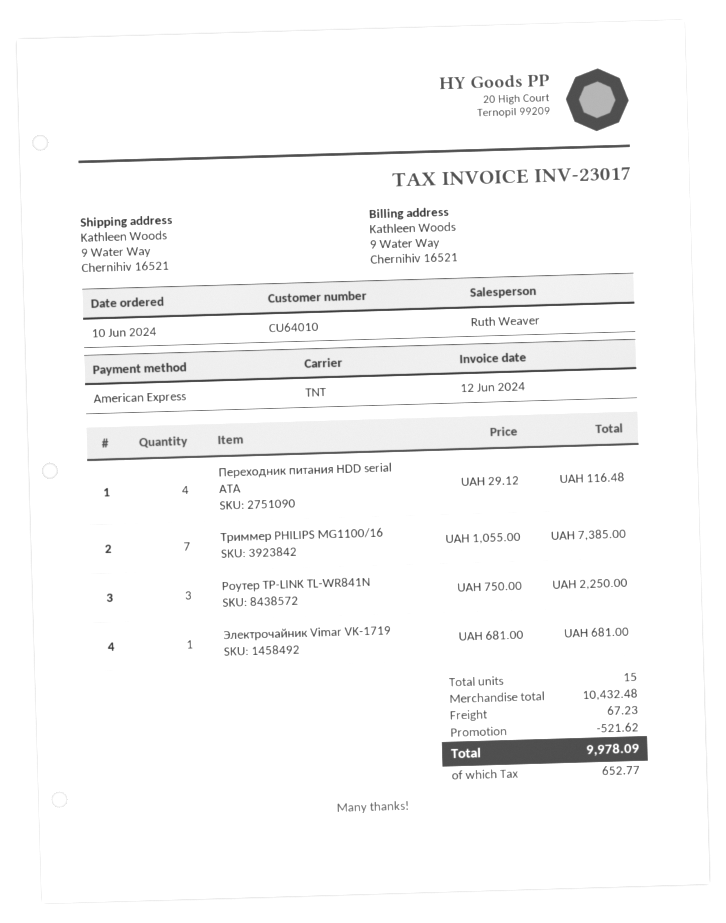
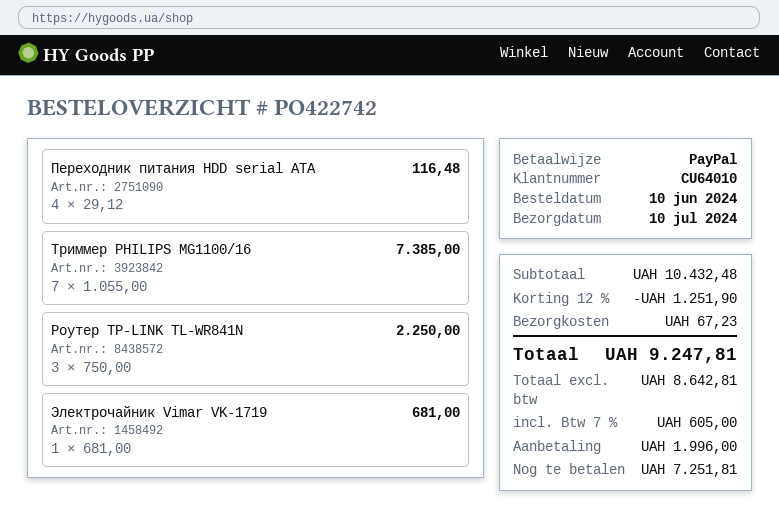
payment method: American Express -> PayPal
discount: 521.62 -> 1251.90
tax: 652.77 -> 605.00
total: 9978.09 -> 9247.81

